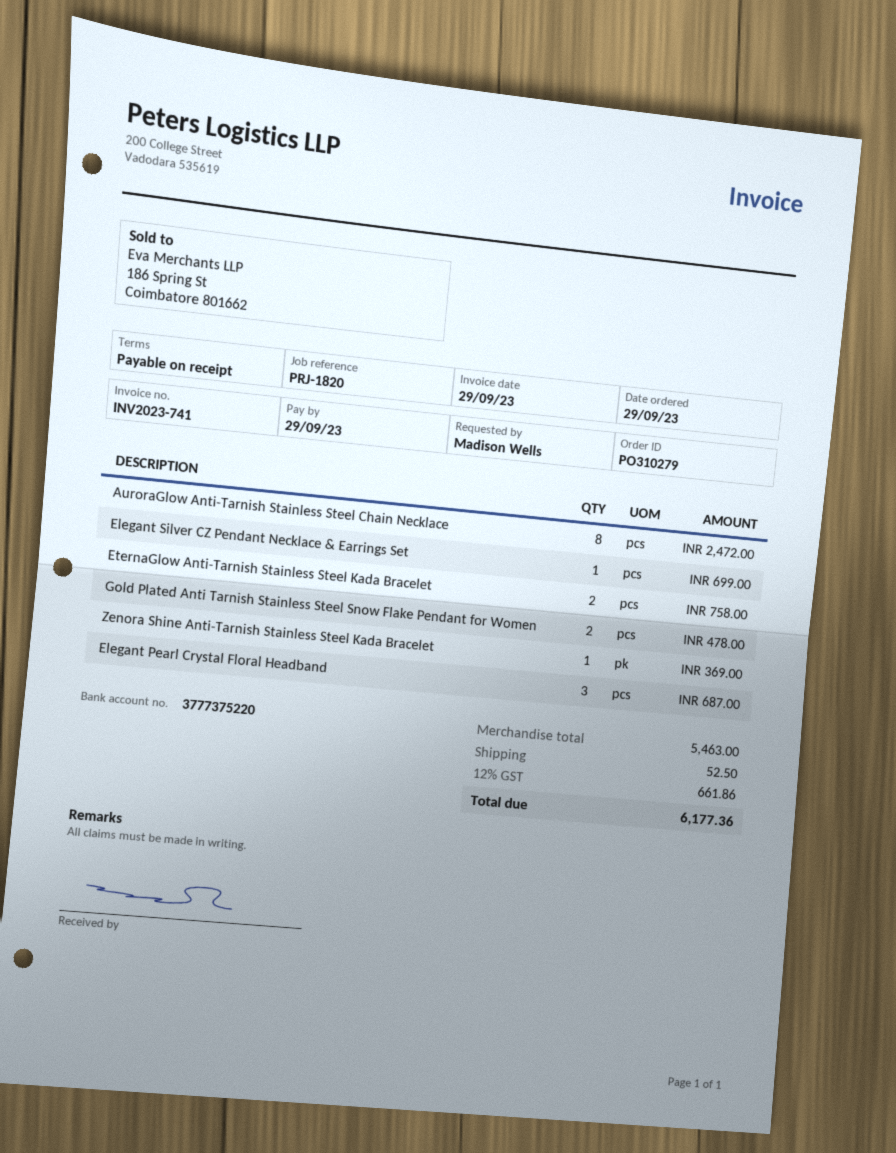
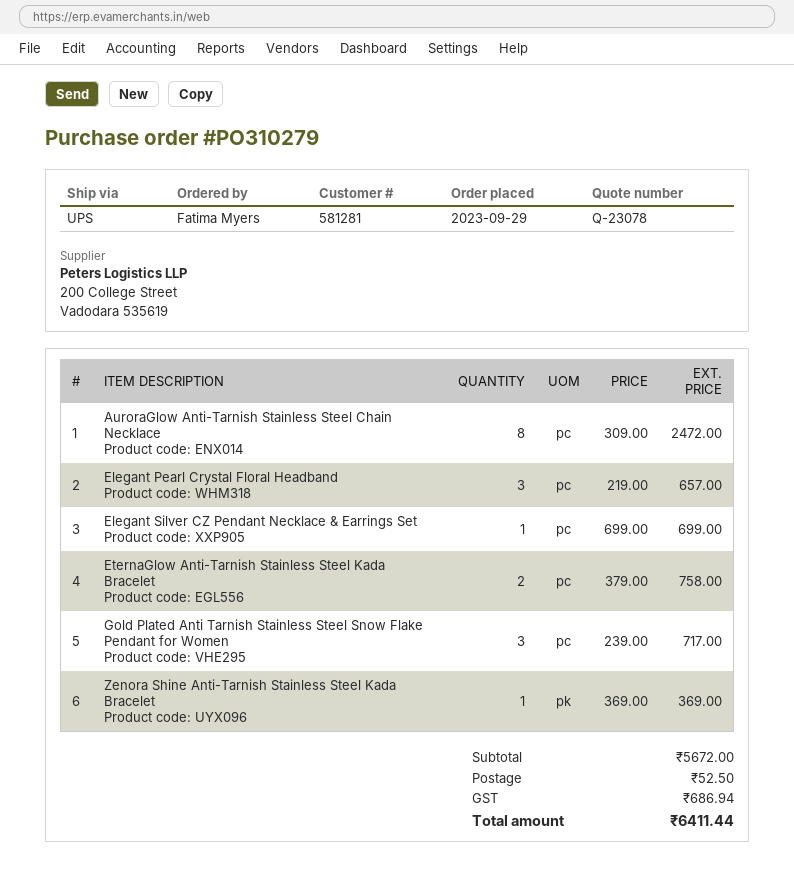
ordered by: Madison Wells -> Fatima Myers
Gold Plated Anti Tarnish Stainless Steel Snow Flake Pendant for Women: 2 for 478.00 -> 3 for 717.00
Elegant Pearl Crystal Floral Headband: 3 for 687.00 -> 3 for 657.00
subtotal: 5463.00 -> 5672.00
tax: 661.86 -> 686.94
total: 6177.36 -> 6411.44

